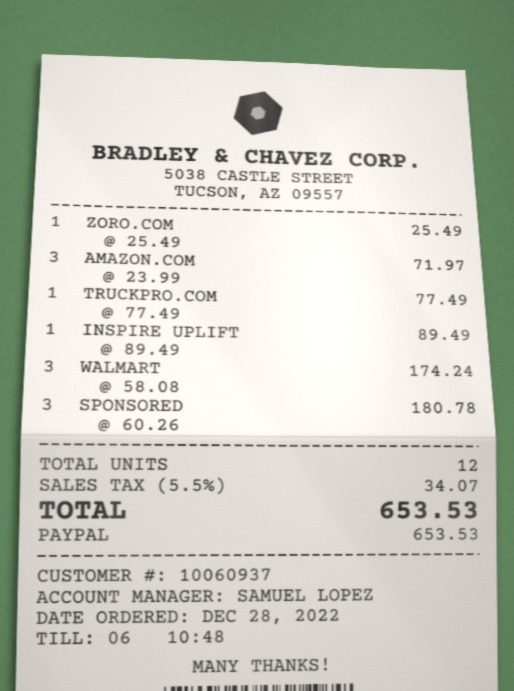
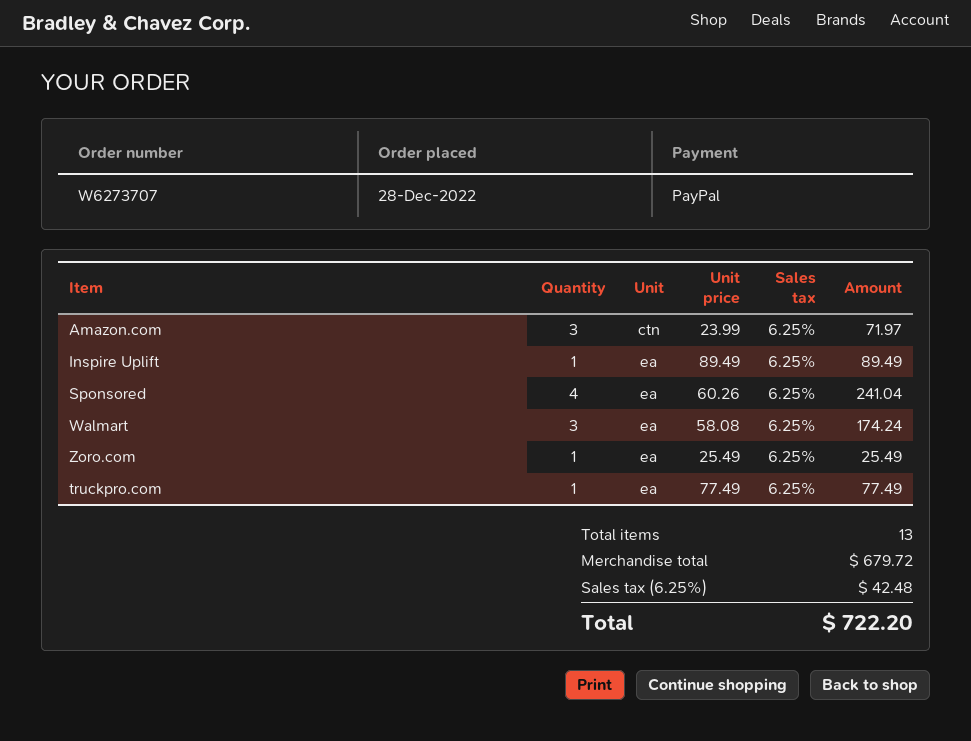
SPONSORED: 3 x 60.26 = 180.78 -> 4 x 60.26 = 241.04
total quantity: 12 -> 13
tax: 5.5% = 34.07 -> 6.25% = 42.48
total: 653.53 -> 722.20

